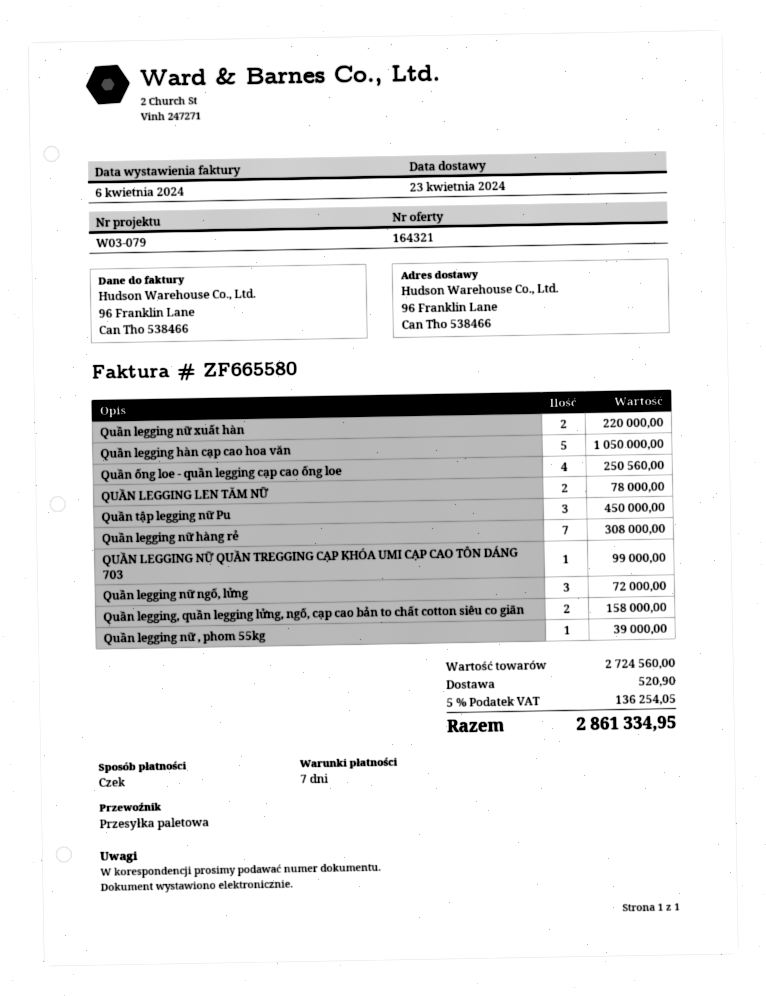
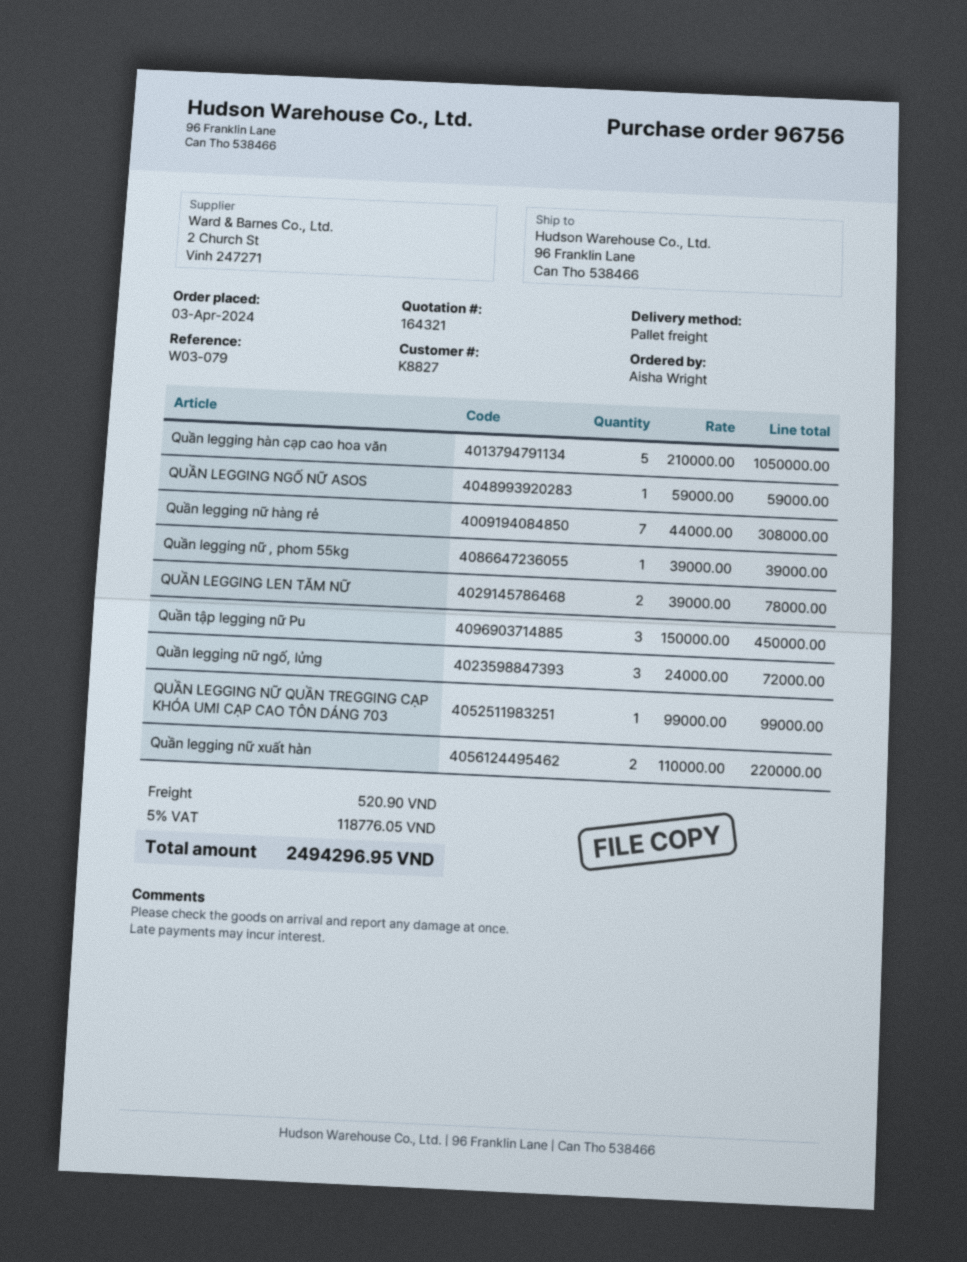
Quần ống loe - quần legging cạp cao ống loe: 4 for 250560.00 -> none
Quần legging, quần legging lửng, ngố, cạp cao bản to chất cotton siêu co giãn: 2 for 158000.00 -> none
QUẦN LEGGING NGỐ NỮ ASOS: none -> 1 for 59000.00
tax: 5% = 136254.05 -> 5% = 118776.05
total: 2861334.95 -> 2494296.95

